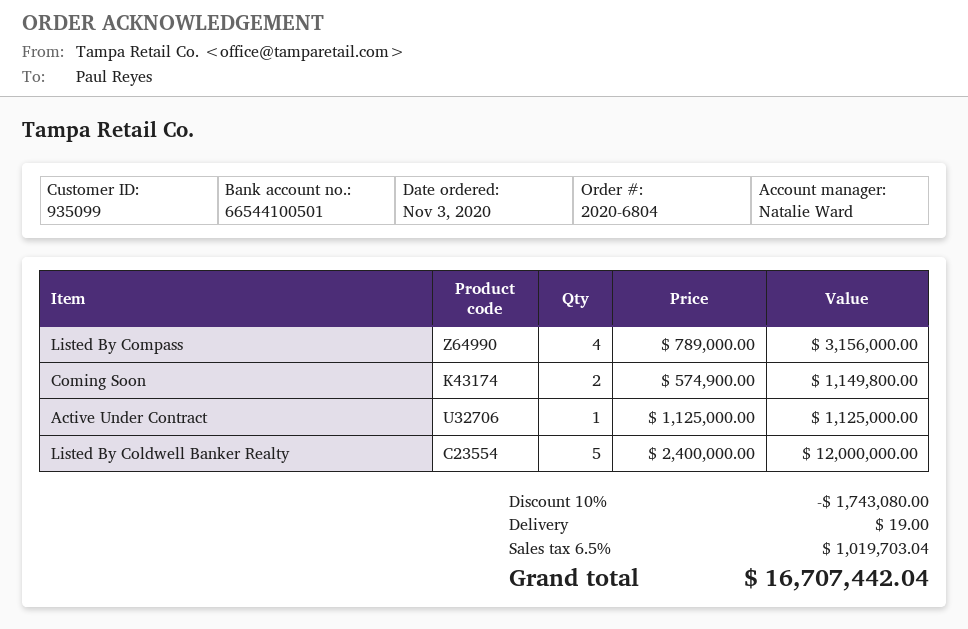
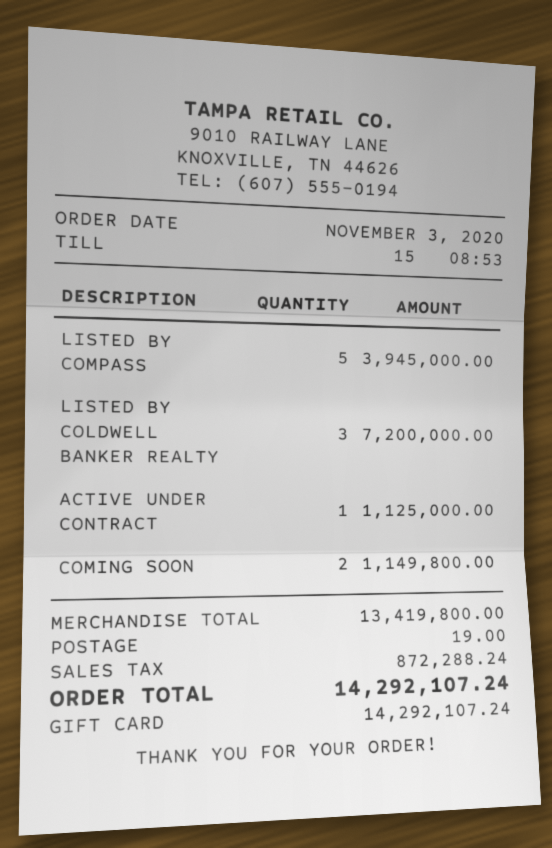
Listed By Compass: 4 for 3156000.00 -> 5 for 3945000.00
Listed By Coldwell Banker Realty: 5 for 12000000.00 -> 3 for 7200000.00
discount: 10% = 1743080.00 -> none
tax: 1019703.04 -> 872288.24
total: 16707442.04 -> 14292107.24

